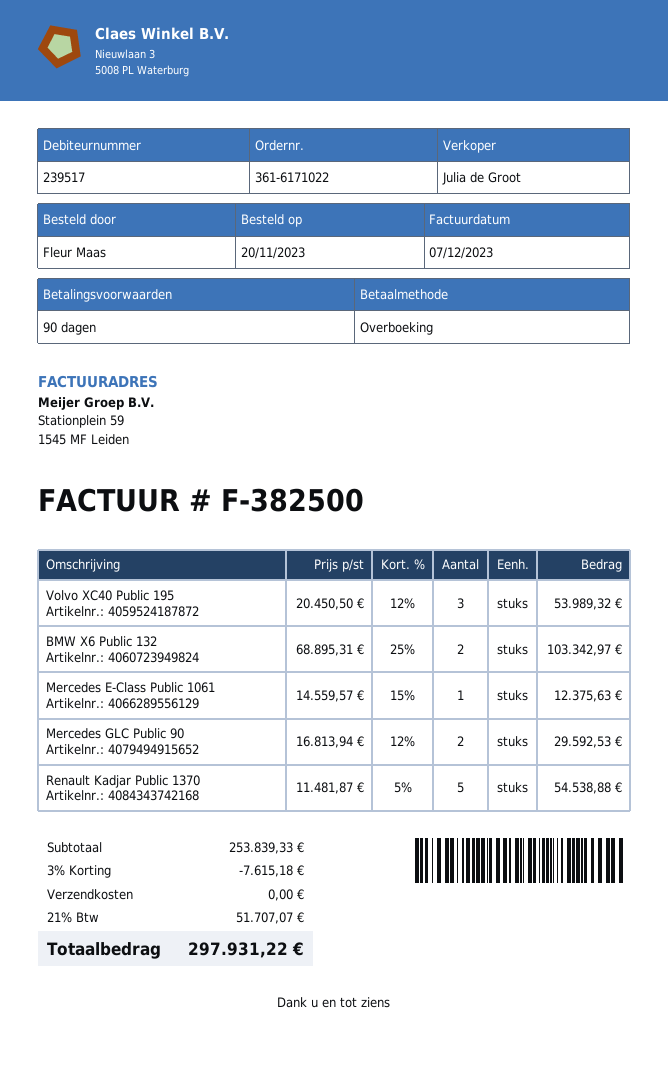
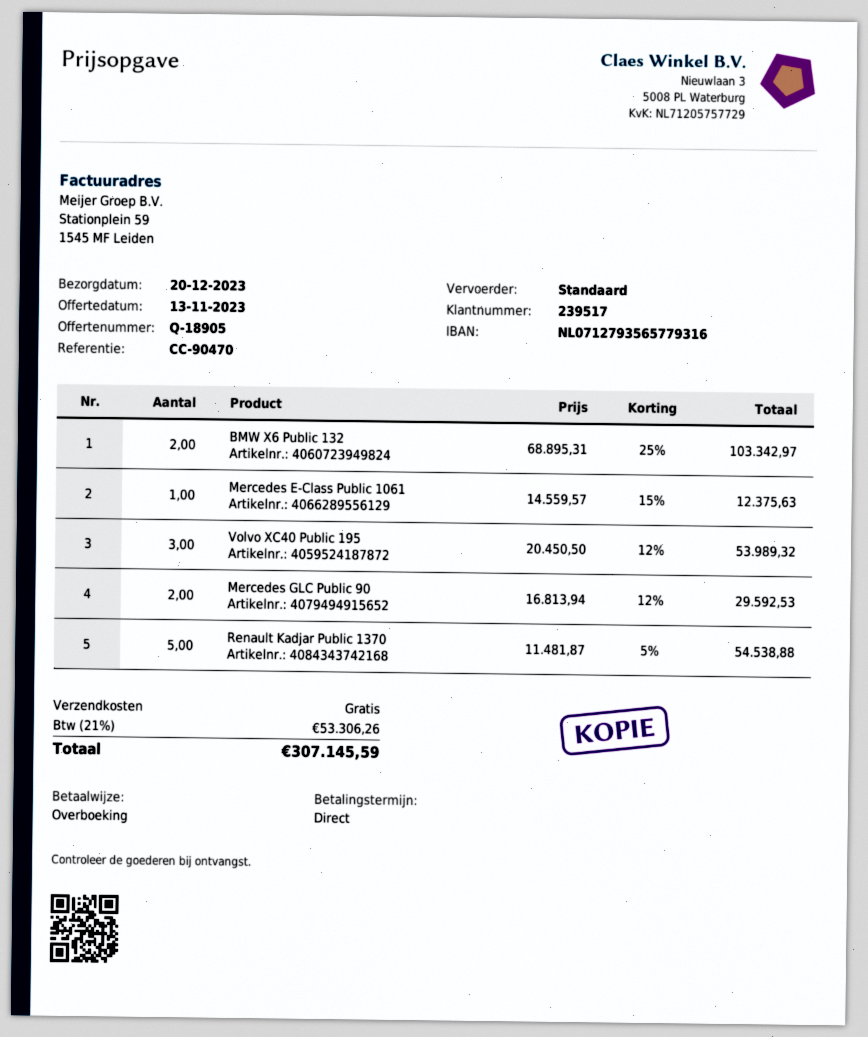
payment terms: 90 days -> on receipt
discount: 3% = 7615.18 -> none
tax: 21% = 51707.07 -> 21% = 53306.26
total: 297931.22 -> 307145.59

